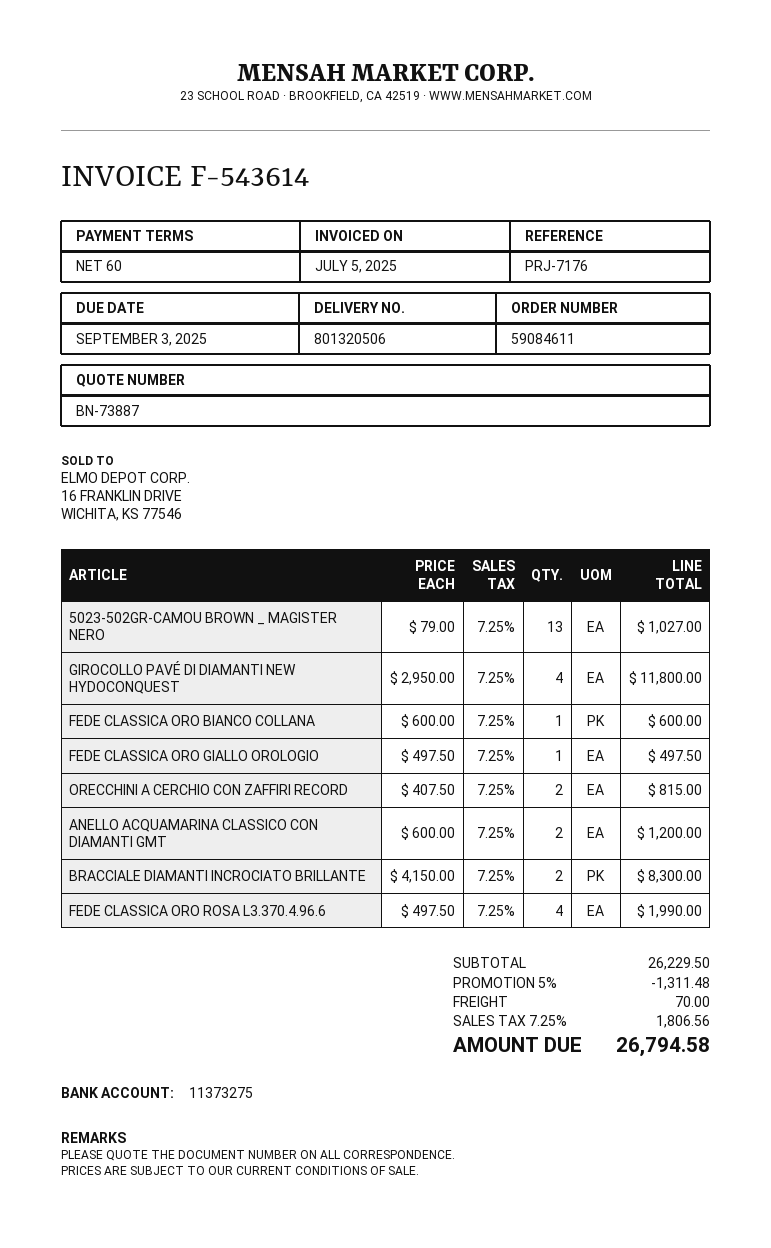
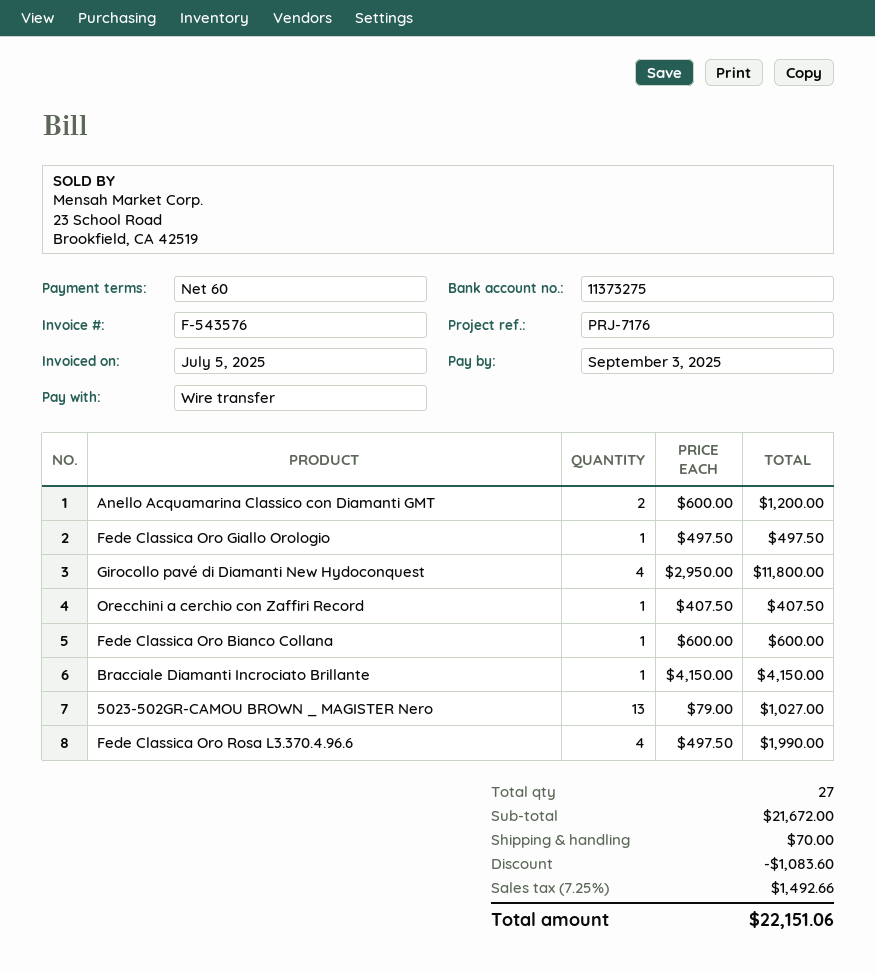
invoice number: F-543614 -> F-543576
ORECCHINI A CERCHIO CON ZAFFIRI RECORD: 2 x 407.50 = 815.00 -> 1 x 407.50 = 407.50
BRACCIALE DIAMANTI INCROCIATO BRILLANTE: 2 x 4150.00 = 8300.00 -> 1 x 4150.00 = 4150.00
subtotal: 26229.50 -> 21672.00
discount: 1311.48 -> 1083.60
tax: 7.25% = 1806.56 -> 7.25% = 1492.66
total: 26794.58 -> 22151.06

